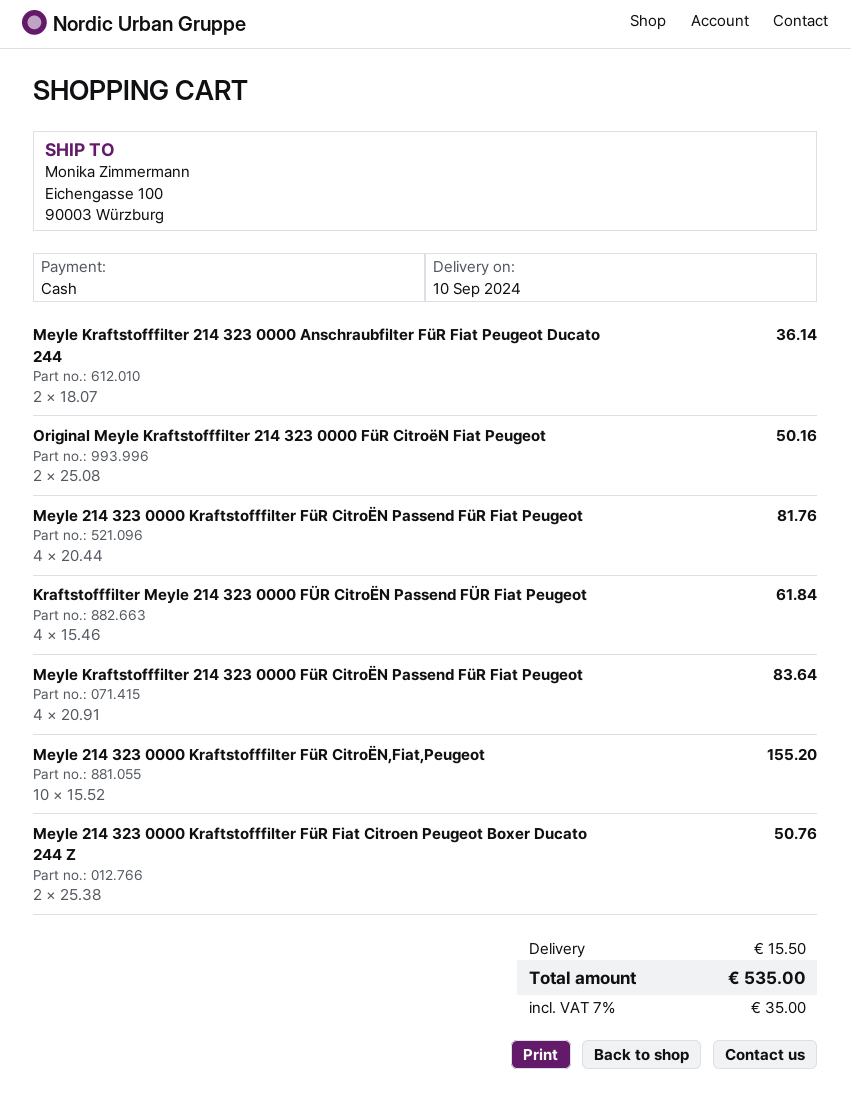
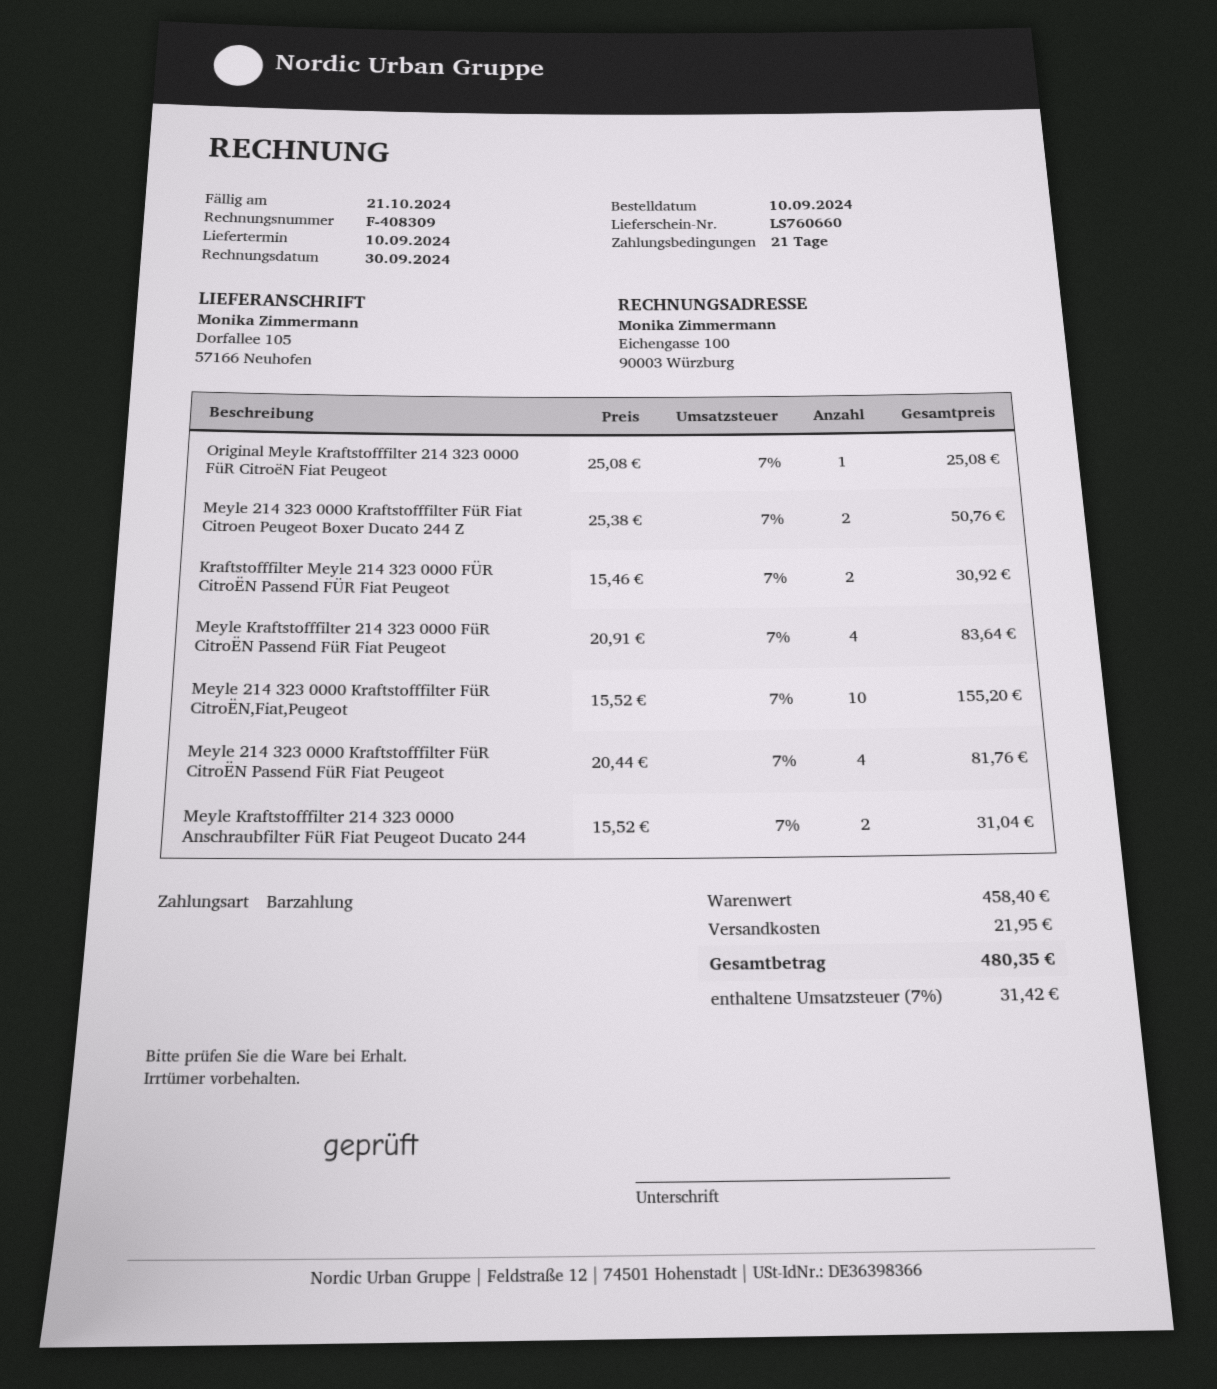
ship to: Eichengasse 100, 90003 Würzburg -> Dorfallee 105, 57166 Neuhofen
Meyle Kraftstofffilter 214 323 0000 Anschraubfilter FüR Fiat Peugeot Ducato 244: 2 x 18.07 = 36.14 -> 2 x 15.52 = 31.04
Original Meyle Kraftstofffilter 214 323 0000 FüR CitroëN Fiat Peugeot: 2 x 25.08 = 50.16 -> 1 x 25.08 = 25.08
Kraftstofffilter Meyle 214 323 0000 FÜR CitroËN Passend FÜR Fiat Peugeot: 4 x 15.46 = 61.84 -> 2 x 15.46 = 30.92
shipping: 15.50 -> 21.95
tax: 7% = 35.00 -> 7% = 31.42
total: 535.00 -> 480.35

